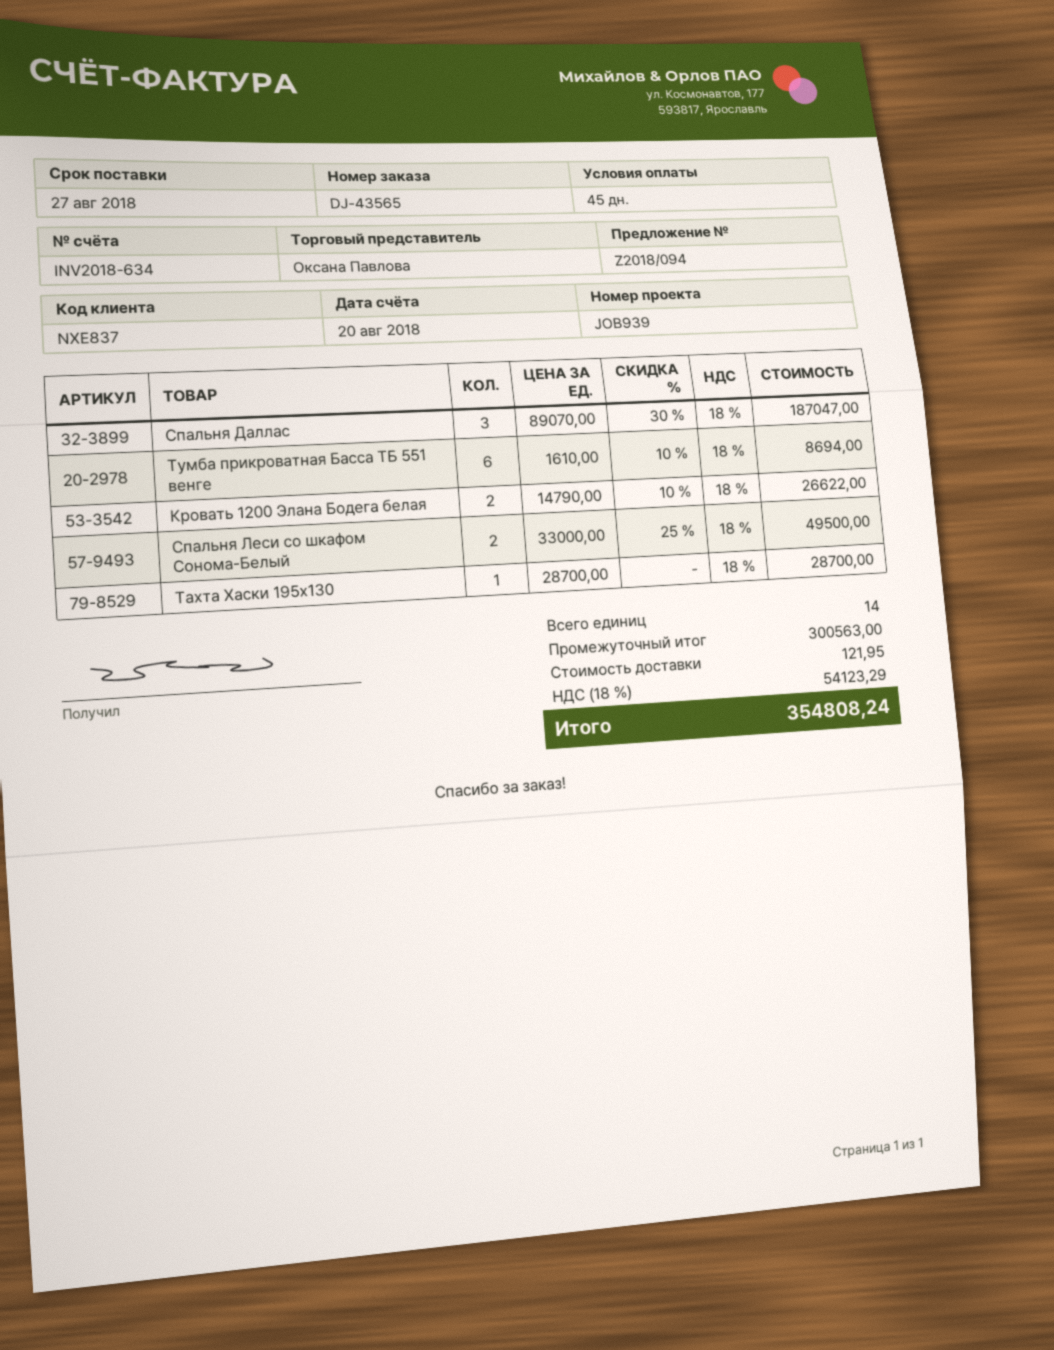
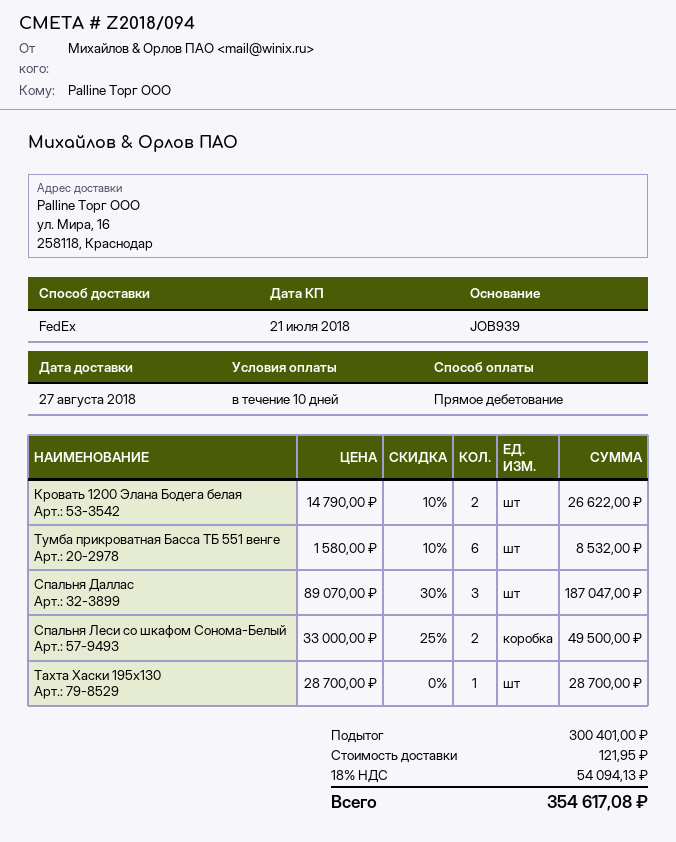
payment terms: 45 days -> 10 days
Тумба прикроватная Басса ТБ 551 венге: 6 x 1610.00 - 10% = 8694.00 -> 6 x 1580.00 - 10% = 8532.00
subtotal: 300563.00 -> 300401.00
tax: 18% = 54123.29 -> 18% = 54094.13
total: 354808.24 -> 354617.08

